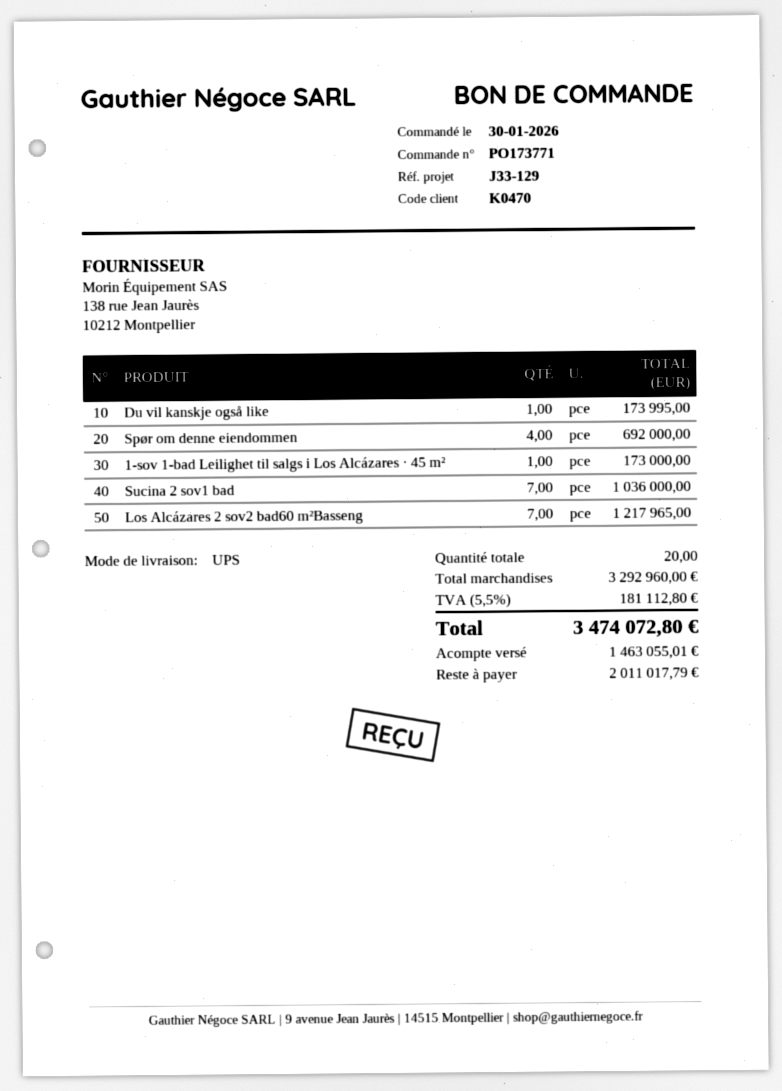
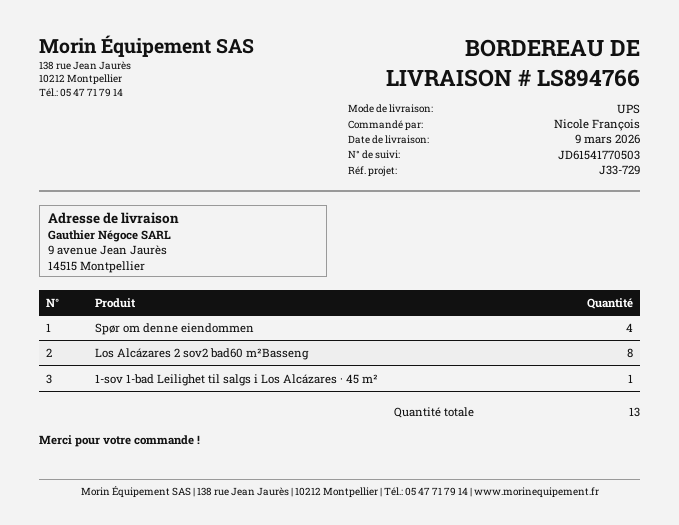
reference: J33-129 -> J33-729
Du vil kanskje også like: 1 -> none
Sucina 2 sov1 bad: 7 -> none
Los Alcázares 2 sov2 bad60 m²Basseng: 7 -> 8
total quantity: 20 -> 13

